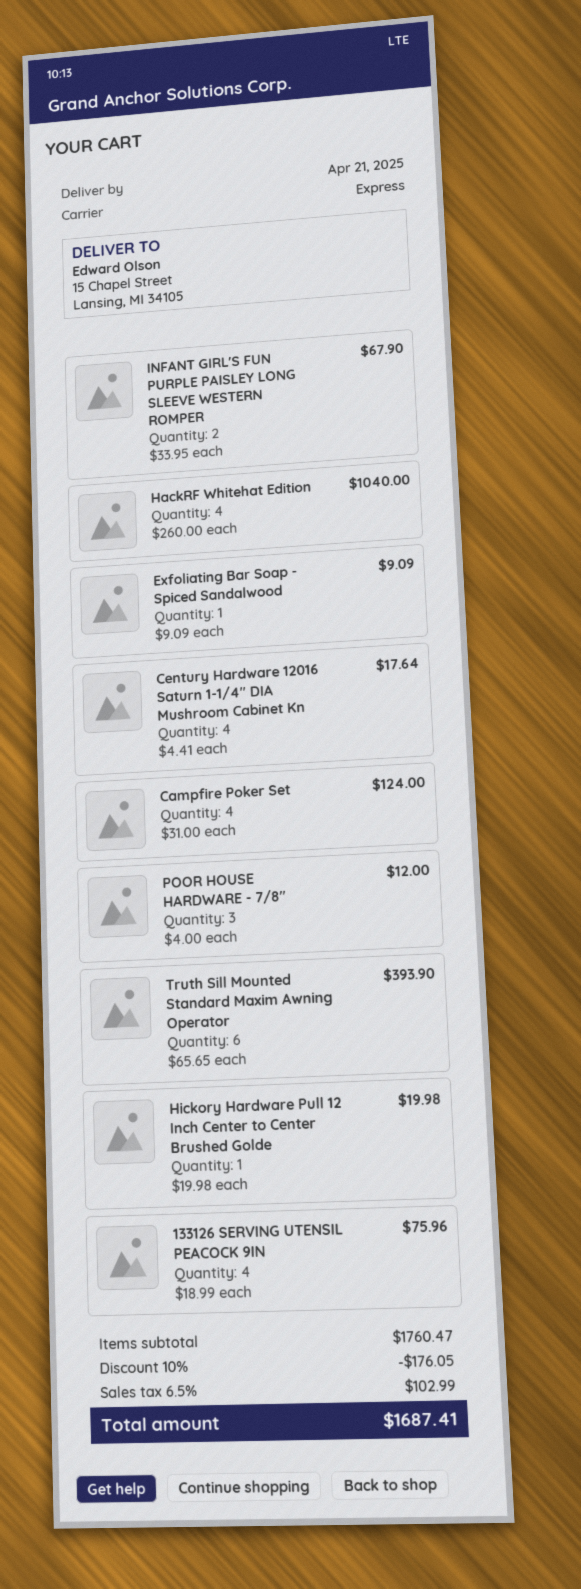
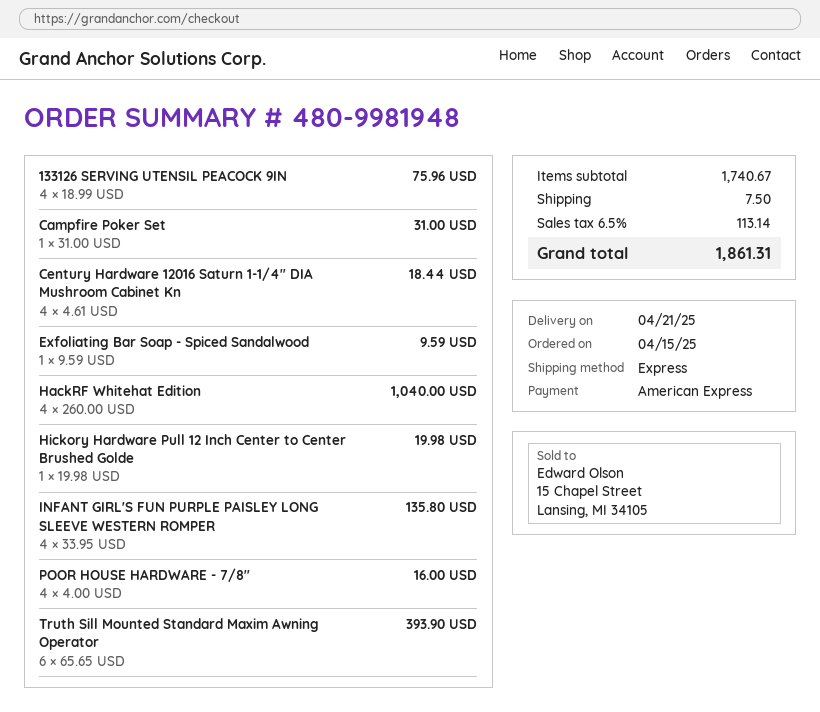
INFANT GIRL'S FUN PURPLE PAISLEY LONG SLEEVE WESTERN ROMPER: 2 x 33.95 = 67.90 -> 4 x 33.95 = 135.80
Exfoliating Bar Soap - Spiced Sandalwood: 1 x 9.09 = 9.09 -> 1 x 9.59 = 9.59
Century Hardware 12016 Saturn 1-1/4" DIA Mushroom Cabinet Kn: 4 x 4.41 = 17.64 -> 4 x 4.61 = 18.44
Campfire Poker Set: 4 x 31.00 = 124.00 -> 1 x 31.00 = 31.00
POOR HOUSE HARDWARE - 7/8": 3 x 4.00 = 12.00 -> 4 x 4.00 = 16.00
subtotal: 1760.47 -> 1740.67
discount: 10% = 176.05 -> none
shipping: none -> 7.50
tax: 6.5% = 102.99 -> 6.5% = 113.14
total: 1687.41 -> 1861.31

